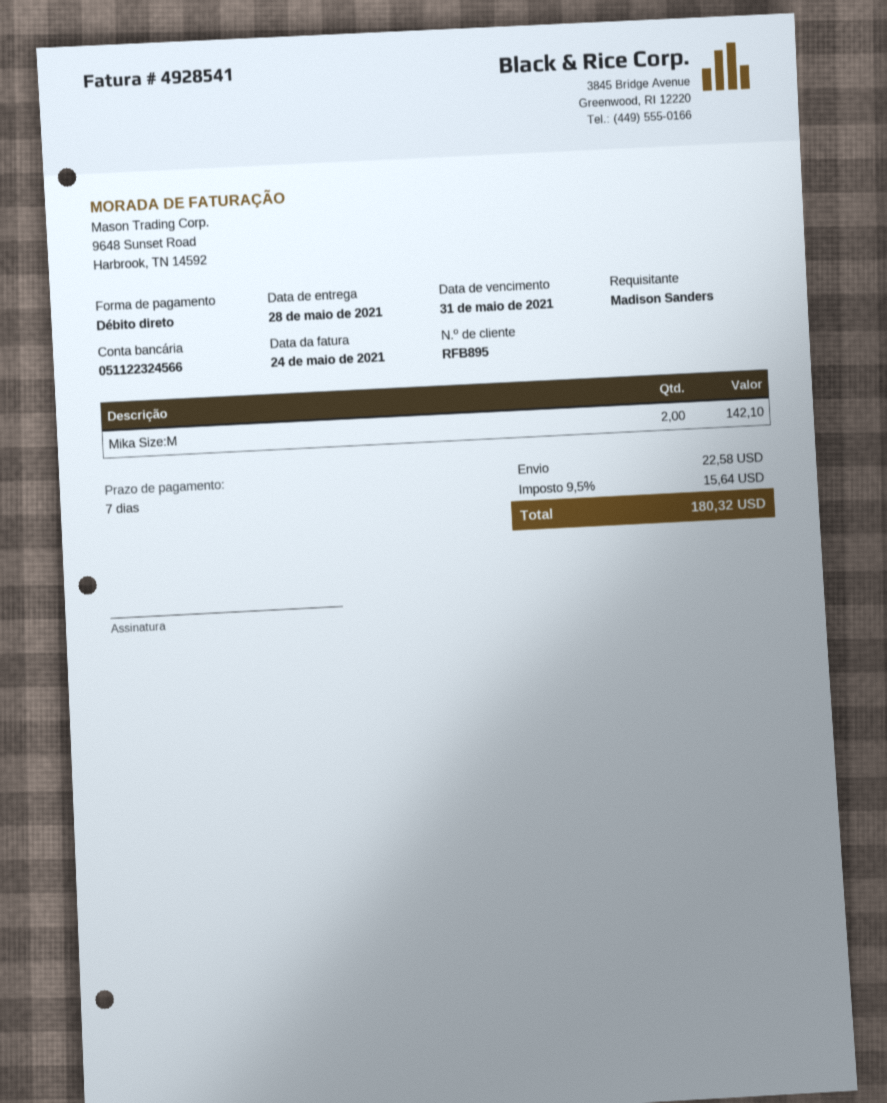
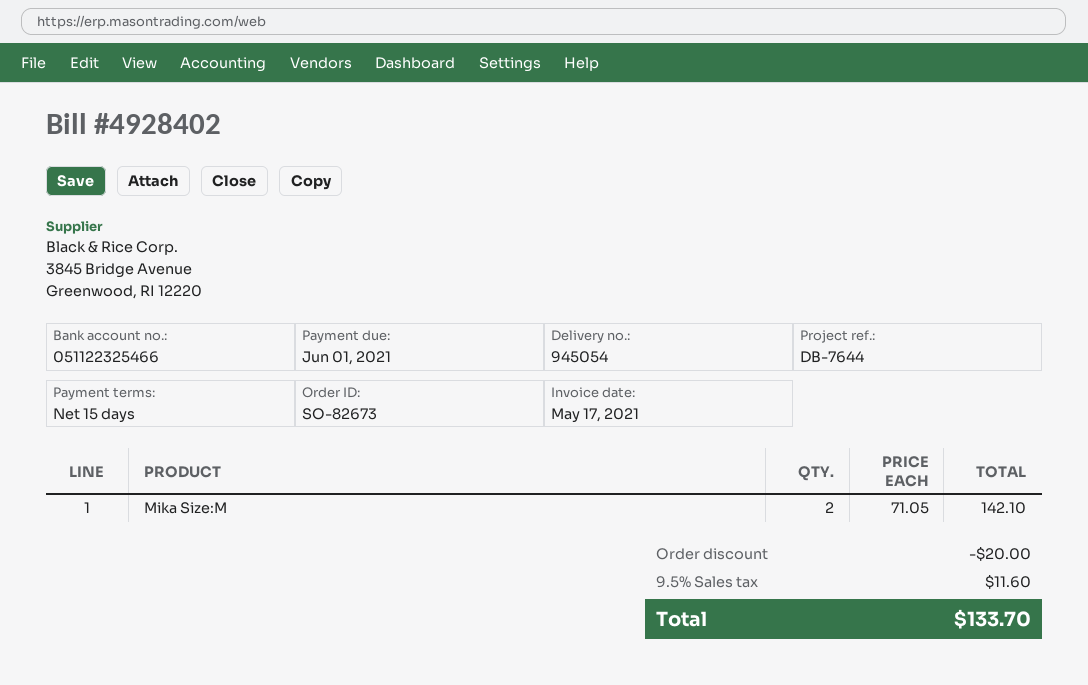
invoice number: 4928541 -> 4928402
invoice date: 2021-05-24 -> 2021-05-17
payment terms: 7 days -> 15 days
due date: 2021-05-31 -> 2021-06-01
bank account: 051122324566 -> 051122325466
discount: none -> 20.00
shipping: 22.58 -> none
tax: 9.5% = 15.64 -> 9.5% = 11.60
total: 180.32 -> 133.70

